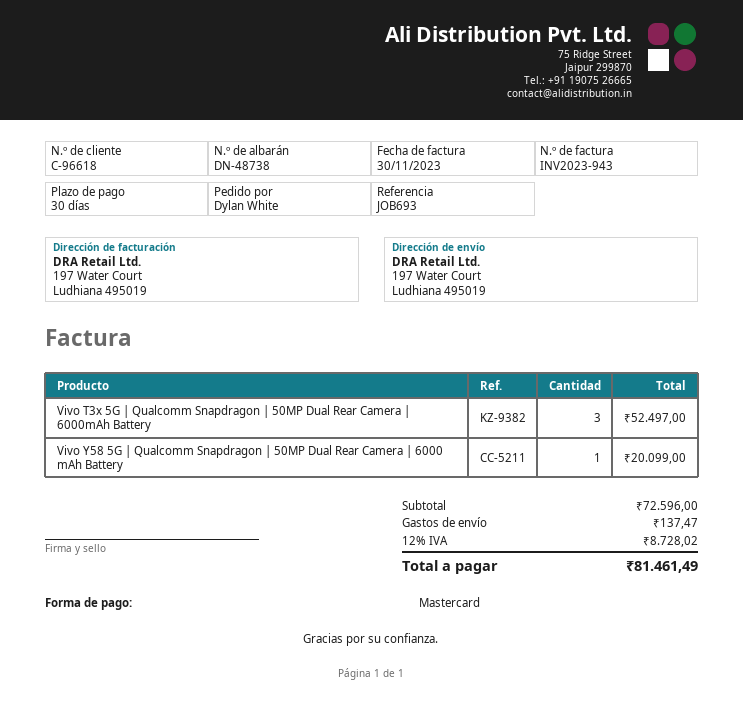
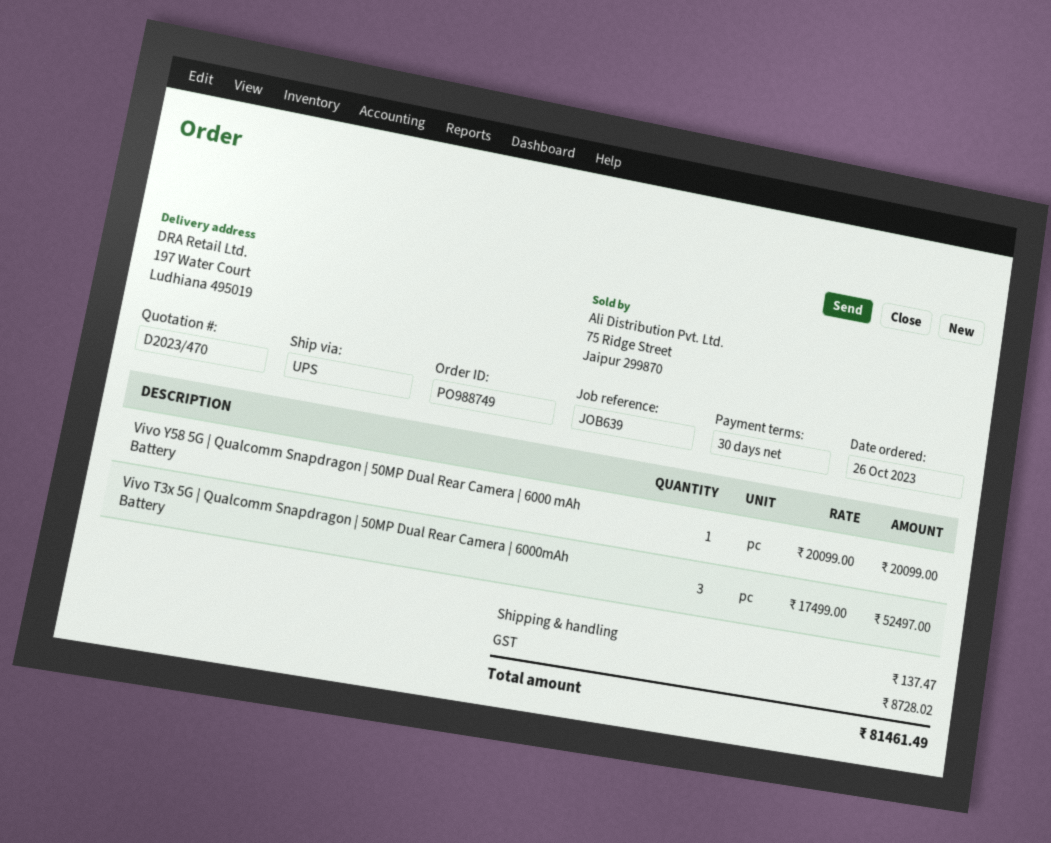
reference: JOB693 -> JOB639

